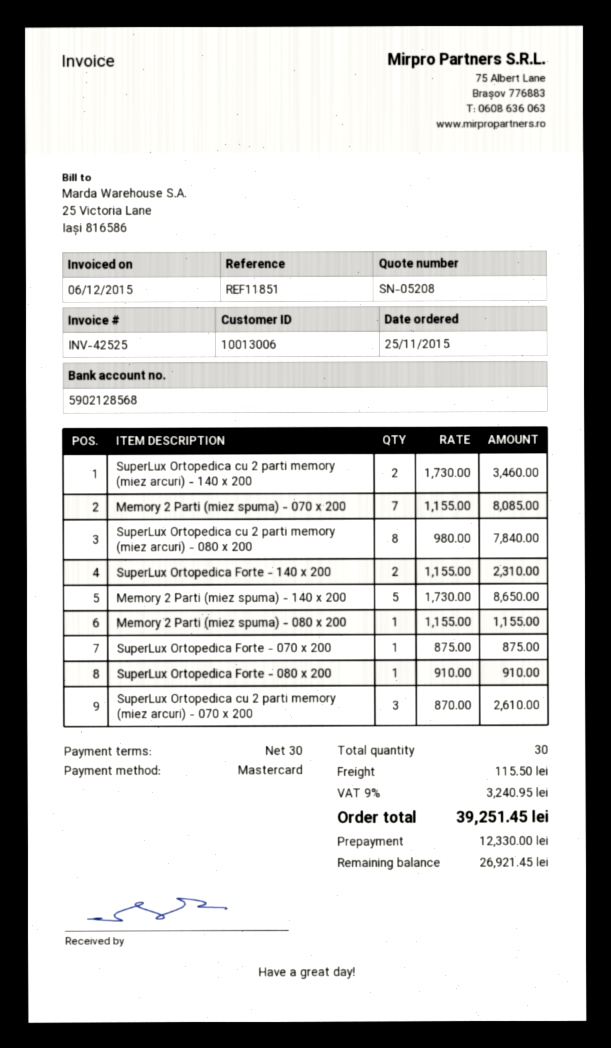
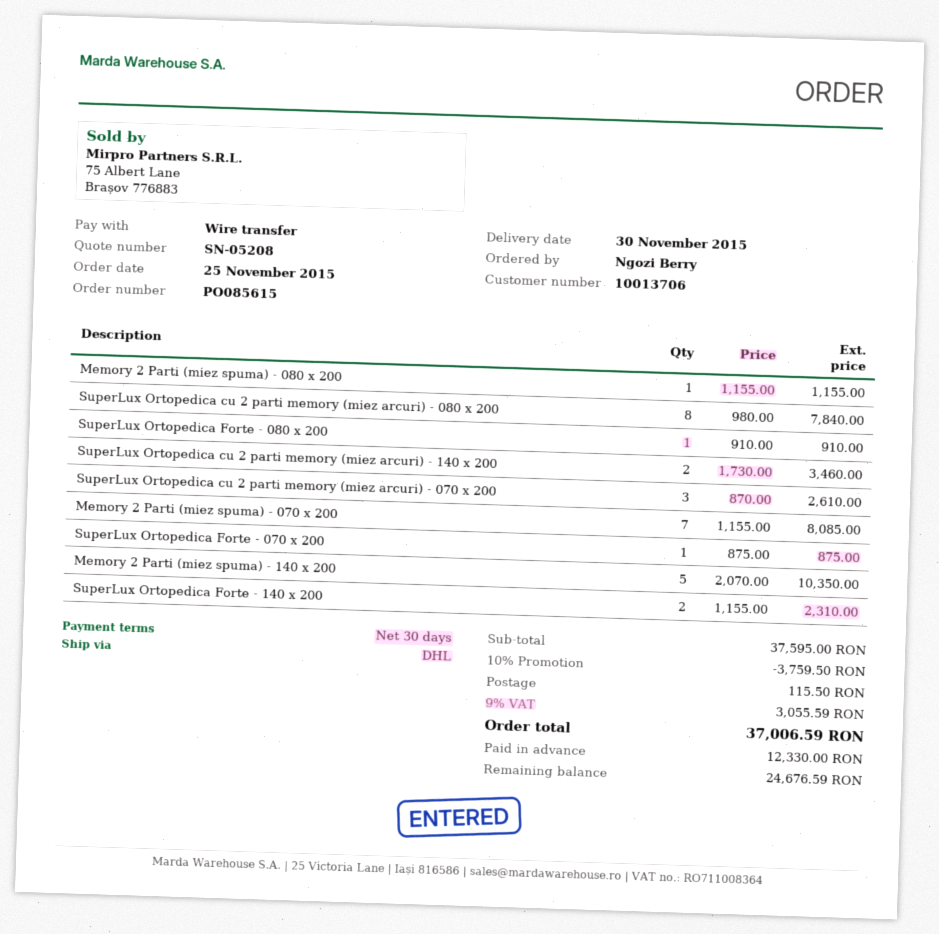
customer number: 10013006 -> 10013706
payment method: Mastercard -> bank transfer
Memory 2 Parti (miez spuma) - 140 x 200: 5 x 1730.00 = 8650.00 -> 5 x 2070.00 = 10350.00
discount: none -> 10% = 3759.50
tax: 9% = 3240.95 -> 9% = 3055.59
total: 39251.45 -> 37006.59
balance: 26921.45 -> 24676.59

